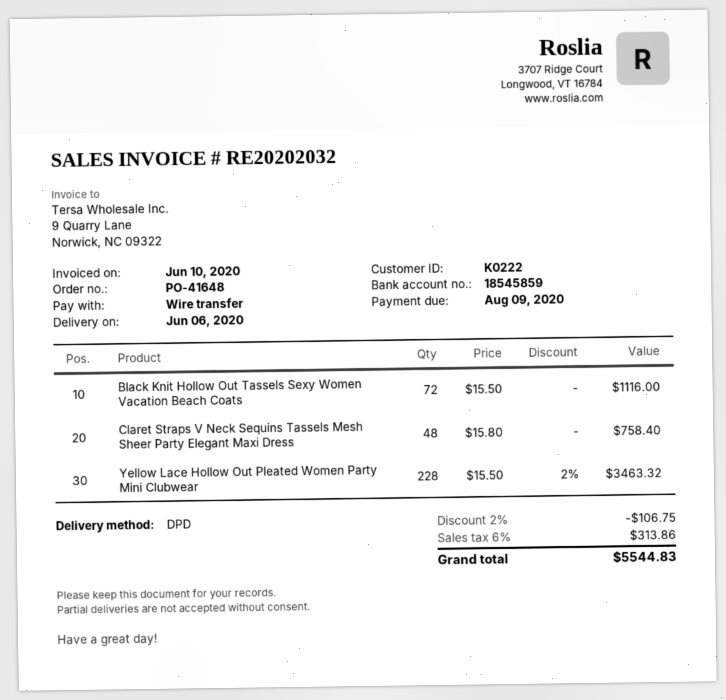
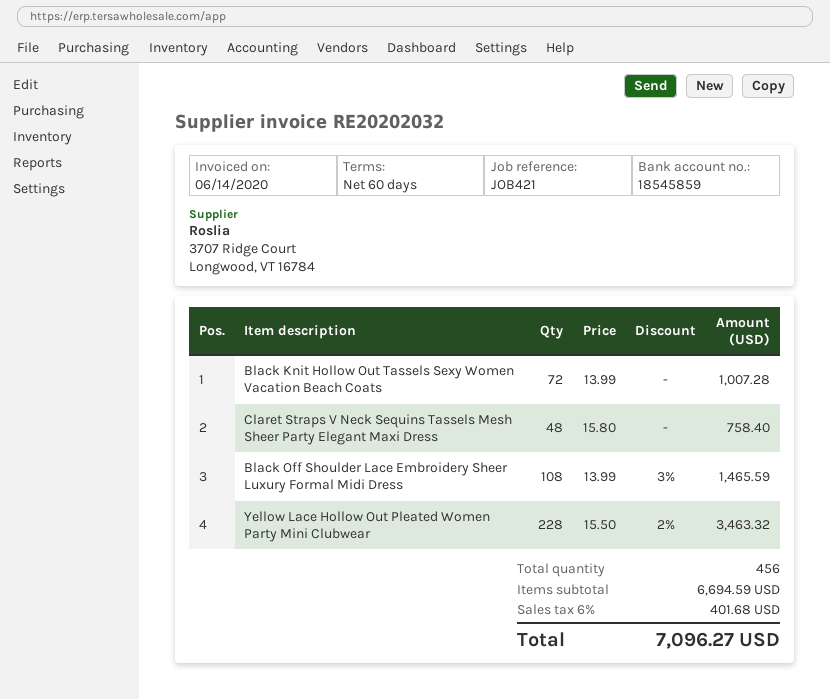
invoice date: 2020-06-10 -> 2020-06-14
Black Knit Hollow Out Tassels Sexy Women Vacation Beach Coats: 72 x 15.50 = 1116.00 -> 72 x 13.99 = 1007.28
Black Off Shoulder Lace Embroidery Sheer Luxury Formal Midi Dress: none -> 108 x 13.99 - 3% = 1465.59
discount: 2% = 106.75 -> none
tax: 6% = 313.86 -> 6% = 401.68
total: 5544.83 -> 7096.27

